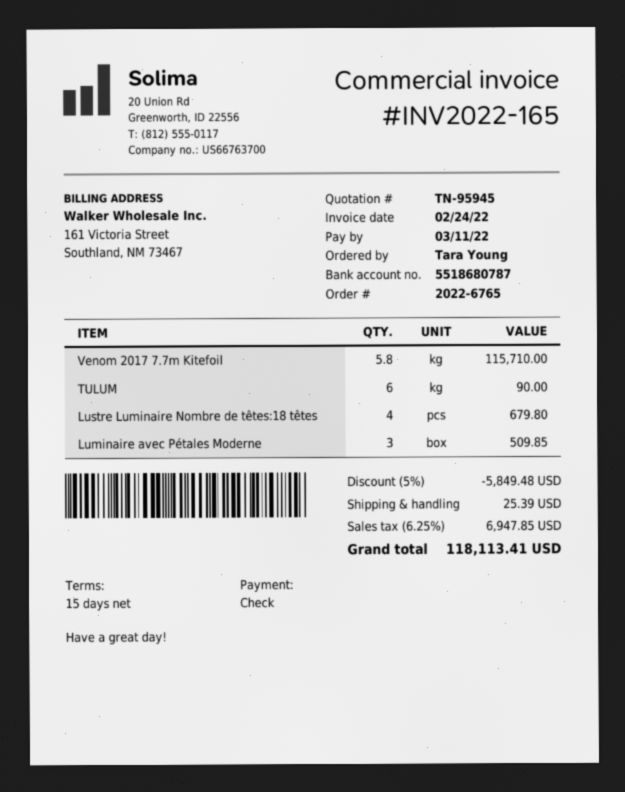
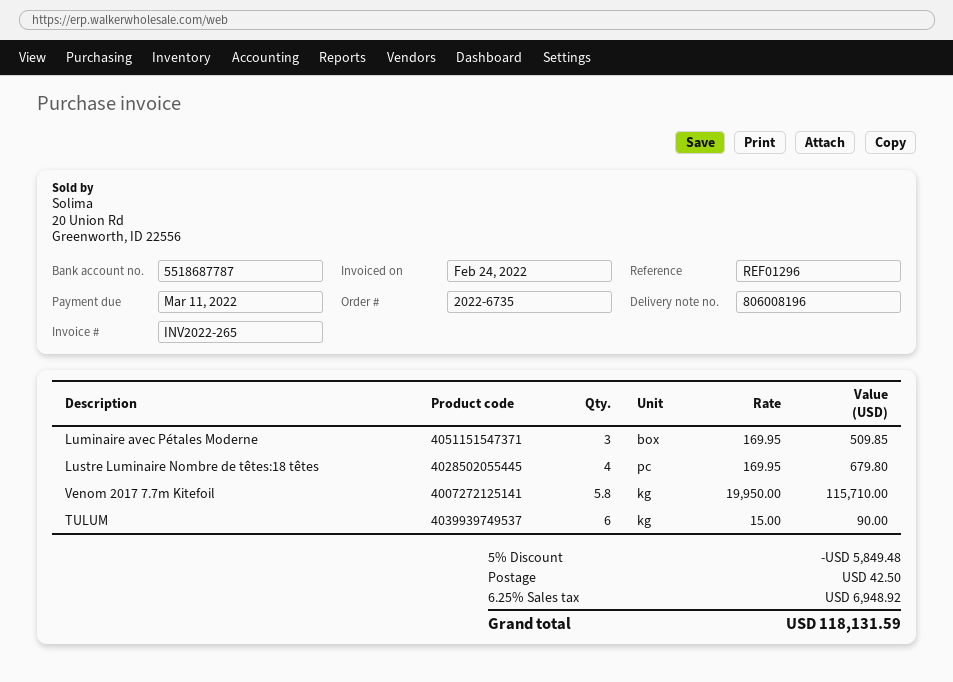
order number: 2022-6765 -> 2022-6735
invoice number: INV2022-165 -> INV2022-265
bank account: 5518680787 -> 5518687787
shipping: 25.39 -> 42.50
tax: 6.25% = 6947.85 -> 6.25% = 6948.92
total: 118113.41 -> 118131.59

